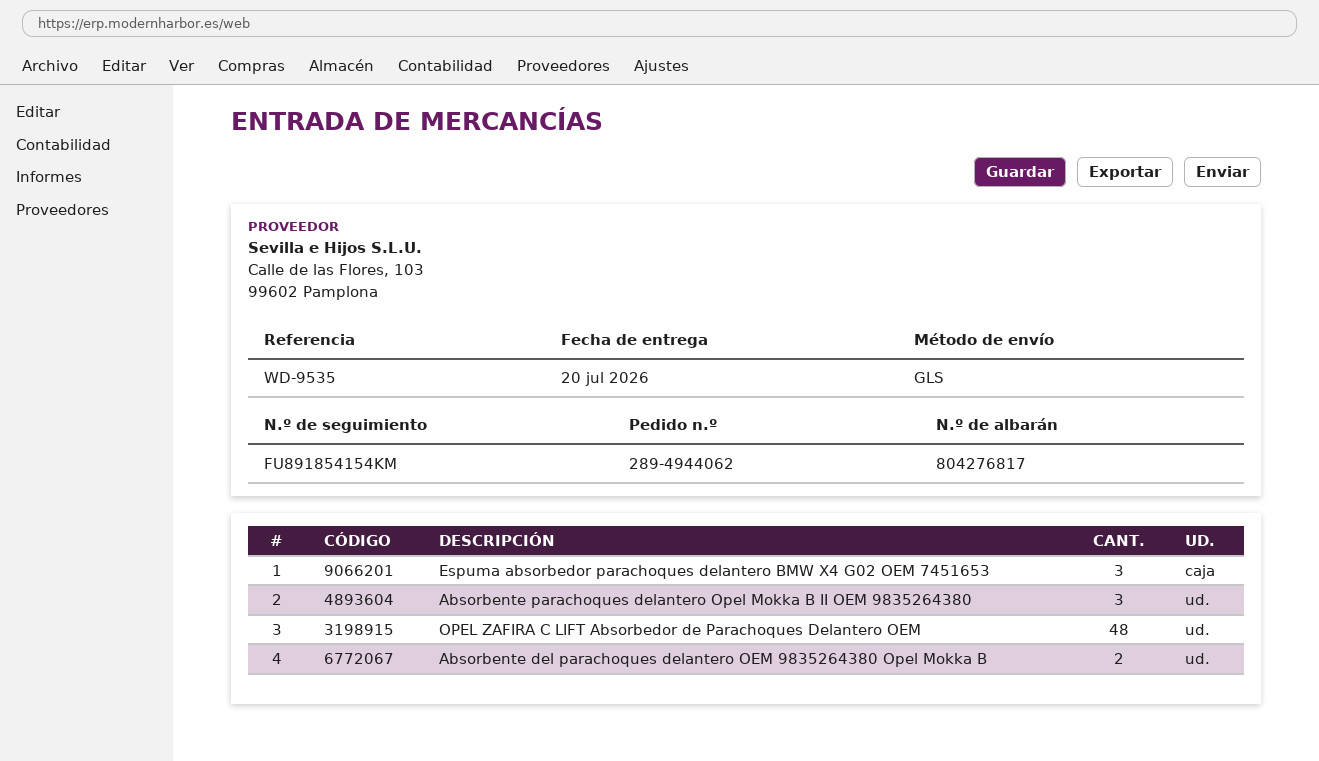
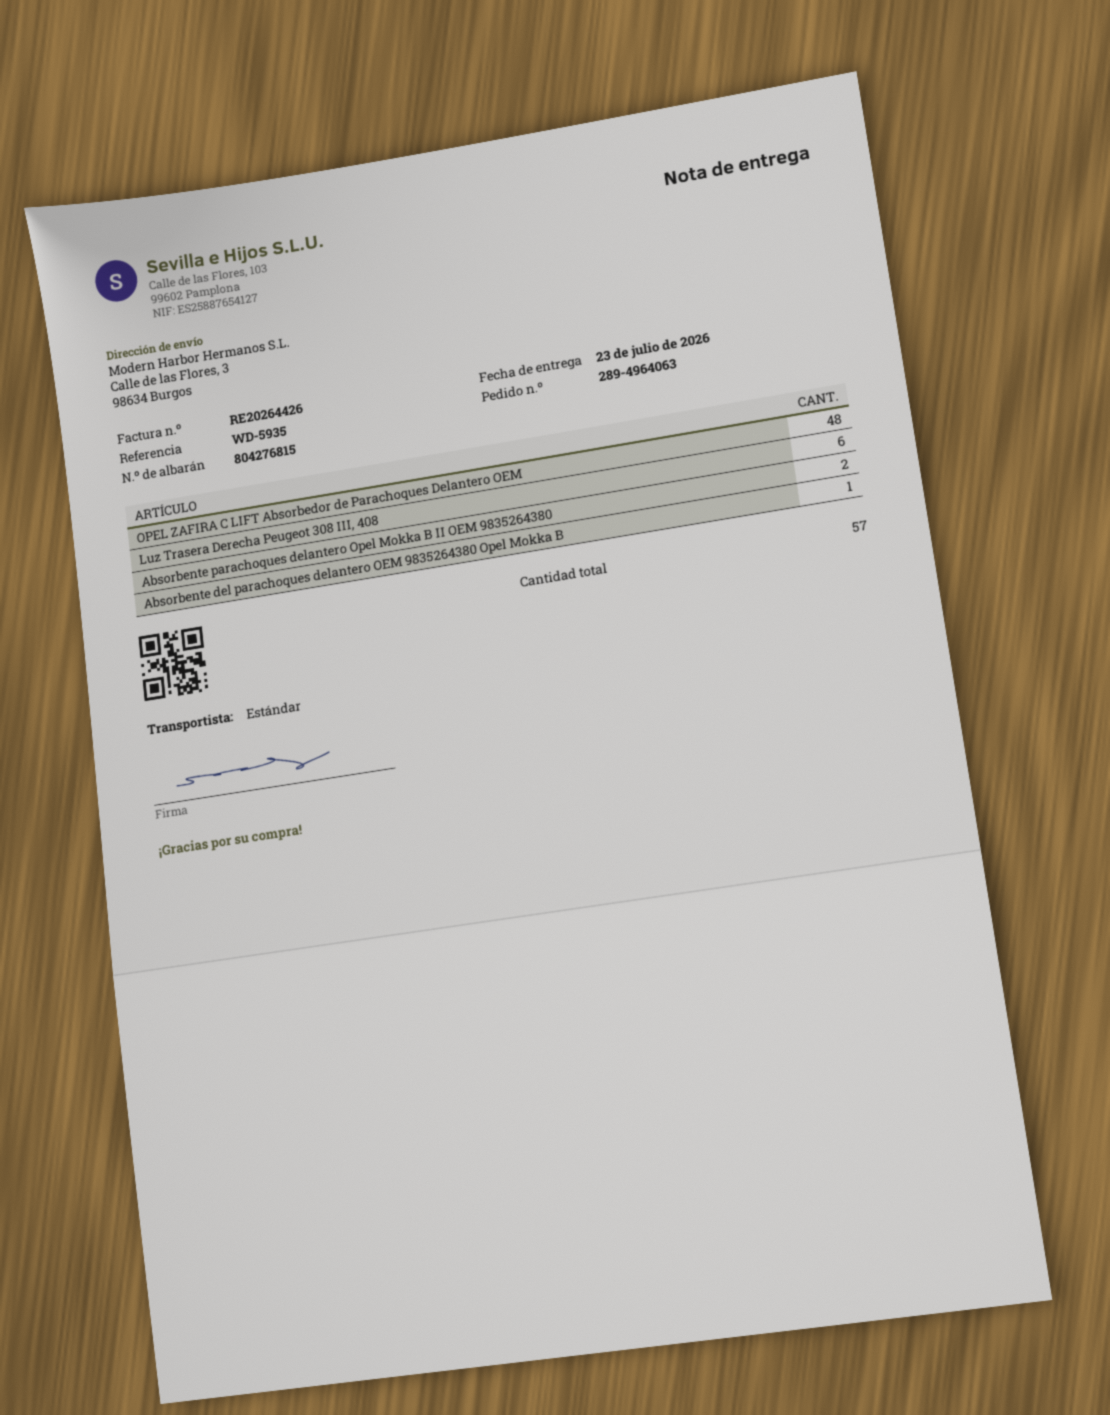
order number: 289-4944062 -> 289-4964063
delivery note number: 804276817 -> 804276815
delivery date: 2026-07-20 -> 2026-07-23
reference: WD-9535 -> WD-5935
shipping method: GLS -> standard
Espuma absorbedor parachoques delantero BMW X4 G02 OEM 7451653: 3 -> none
Absorbente parachoques delantero Opel Mokka B II OEM 9835264380: 3 -> 2
Absorbente del parachoques delantero OEM 9835264380 Opel Mokka B: 2 -> 1
Luz Trasera Derecha Peugeot 308 III, 408: none -> 6

